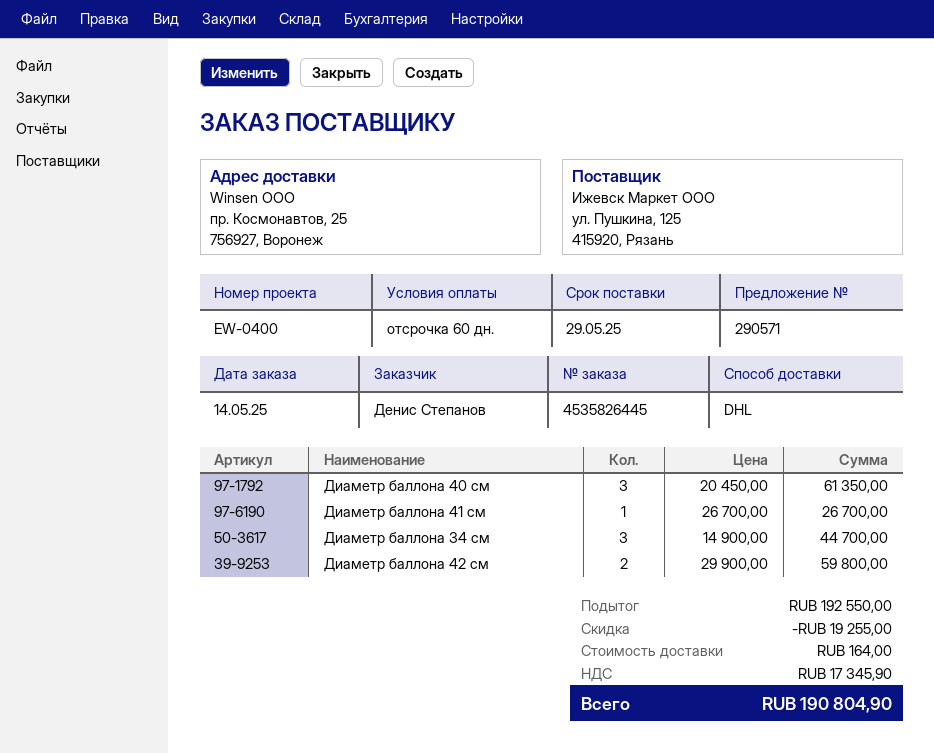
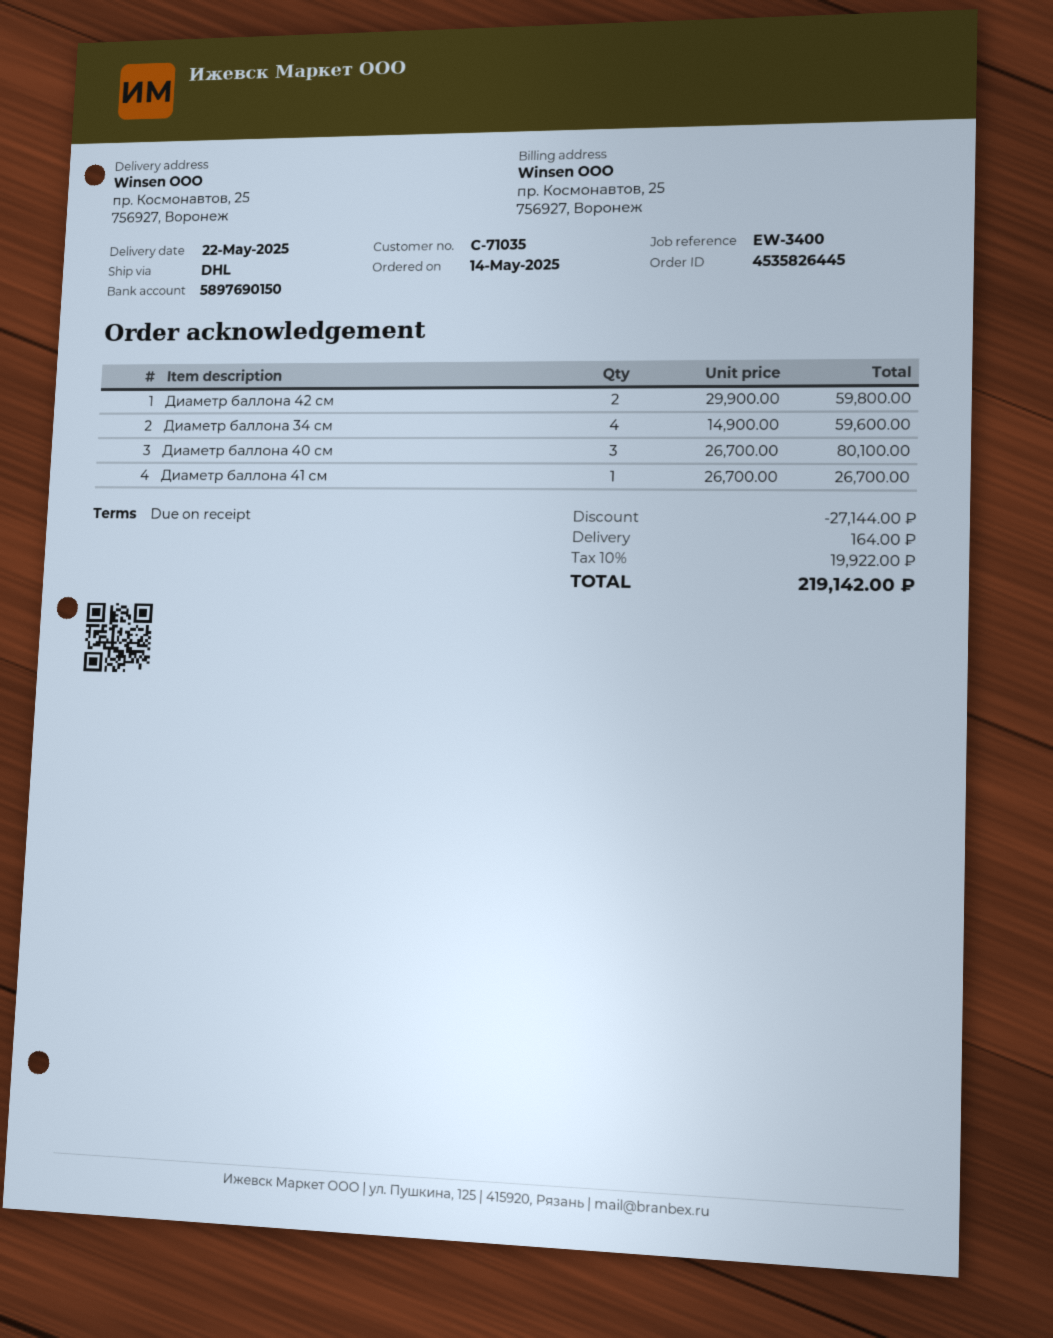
delivery date: 2025-05-29 -> 2025-05-22
payment terms: 60 days -> on receipt
reference: EW-0400 -> EW-3400
Диаметр баллона 40 см: 3 x 20450.00 = 61350.00 -> 3 x 26700.00 = 80100.00
Диаметр баллона 34 см: 3 x 14900.00 = 44700.00 -> 4 x 14900.00 = 59600.00
discount: 19255.00 -> 27144.00
tax: 17345.90 -> 19922.00
total: 190804.90 -> 219142.00

